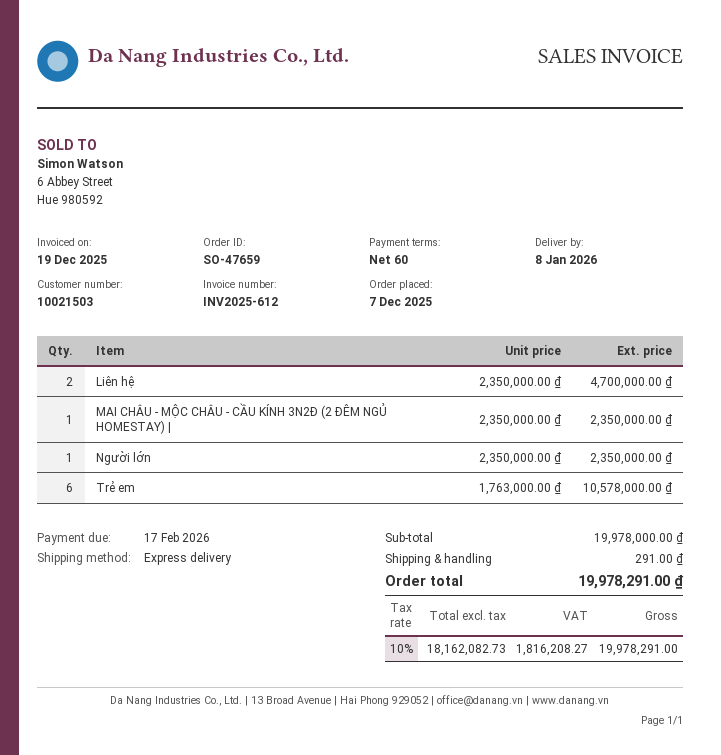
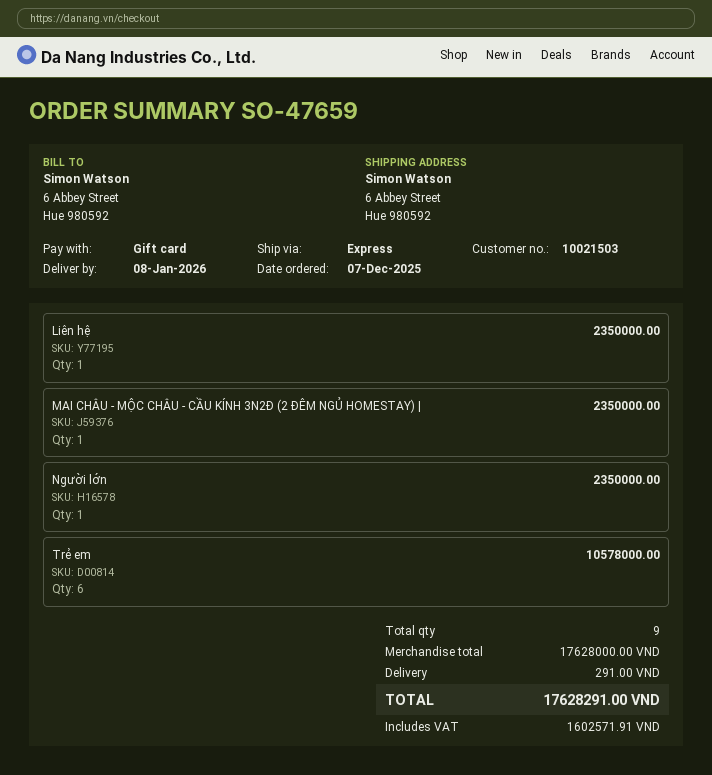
Liên hệ: 2 for 4700000.00 -> 1 for 2350000.00
subtotal: 19978000.00 -> 17628000.00
tax: 1816208.27 -> 1602571.91
total: 19978291.00 -> 17628291.00

